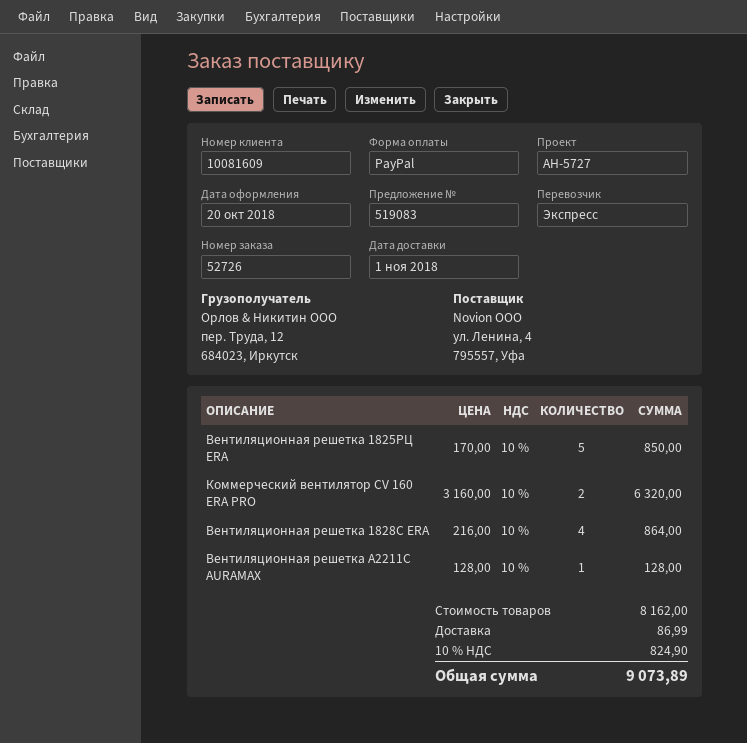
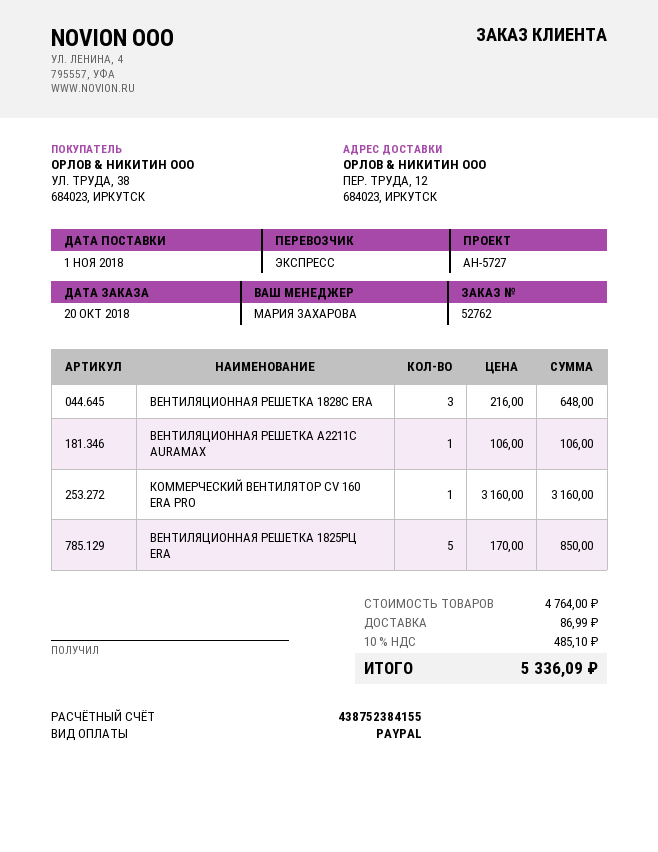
order number: 52726 -> 52762
Коммерческий вентилятор CV 160 ERA PRO: 2 x 3160.00 = 6320.00 -> 1 x 3160.00 = 3160.00
Вентиляционная решетка 1828С ERA: 4 x 216.00 = 864.00 -> 3 x 216.00 = 648.00
Вентиляционная решетка A2211C AURAMAX: 1 x 128.00 = 128.00 -> 1 x 106.00 = 106.00
subtotal: 8162.00 -> 4764.00
tax: 10% = 824.90 -> 10% = 485.10
total: 9073.89 -> 5336.09

